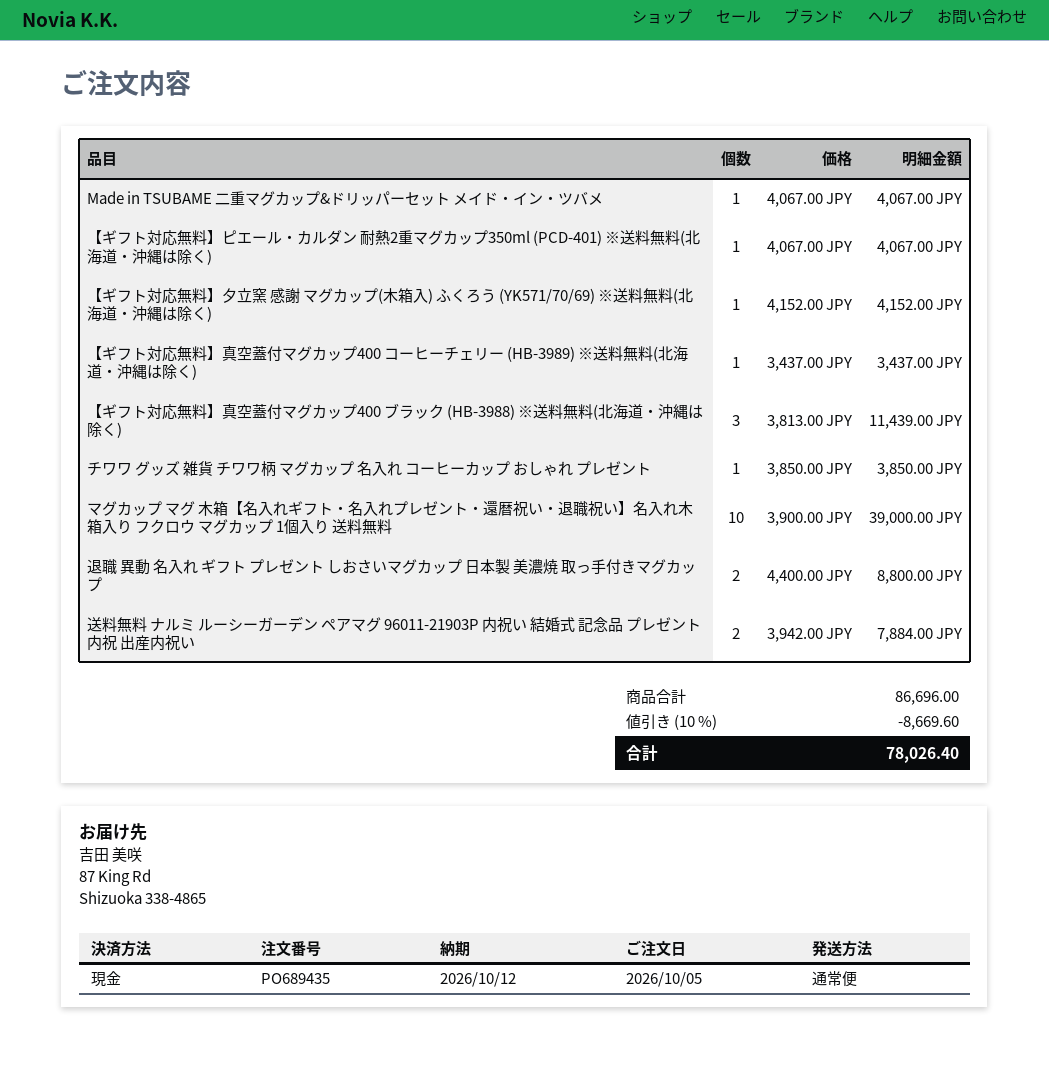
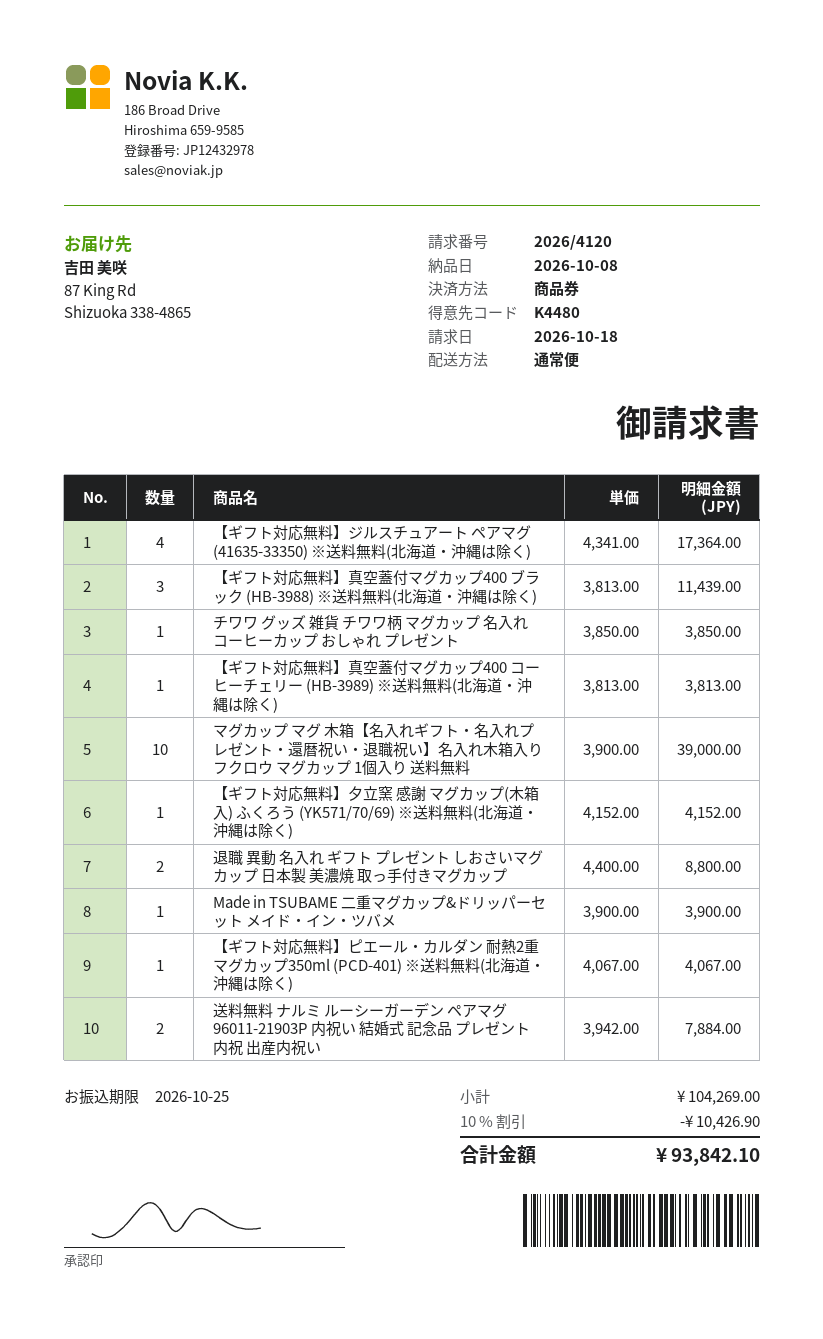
delivery date: 2026-10-12 -> 2026-10-08
payment method: cash -> gift card
Made in TSUBAME 二重マグカップ&ドリッパーセット メイド・イン・ツバメ: 1 x 4067.00 = 4067.00 -> 1 x 3900.00 = 3900.00
【ギフト対応無料】真空蓋付マグカップ400 コーヒーチェリー (HB-3989) ※送料無料(北海道・沖縄は除く): 1 x 3437.00 = 3437.00 -> 1 x 3813.00 = 3813.00
【ギフト対応無料】ジルスチュアート ペアマグ (41635-33350) ※送料無料(北海道・沖縄は除く): none -> 4 x 4341.00 = 17364.00
subtotal: 86696.00 -> 104269.00
discount: 10% = 8669.60 -> 10% = 10426.90
total: 78026.40 -> 93842.10

